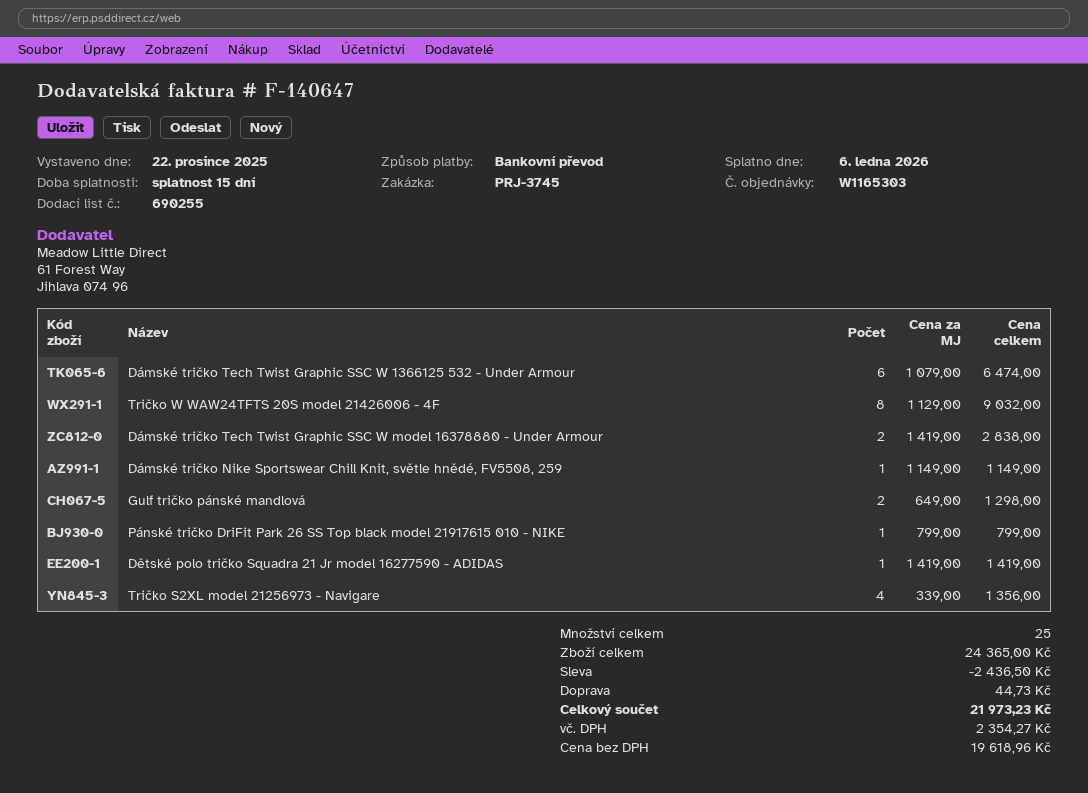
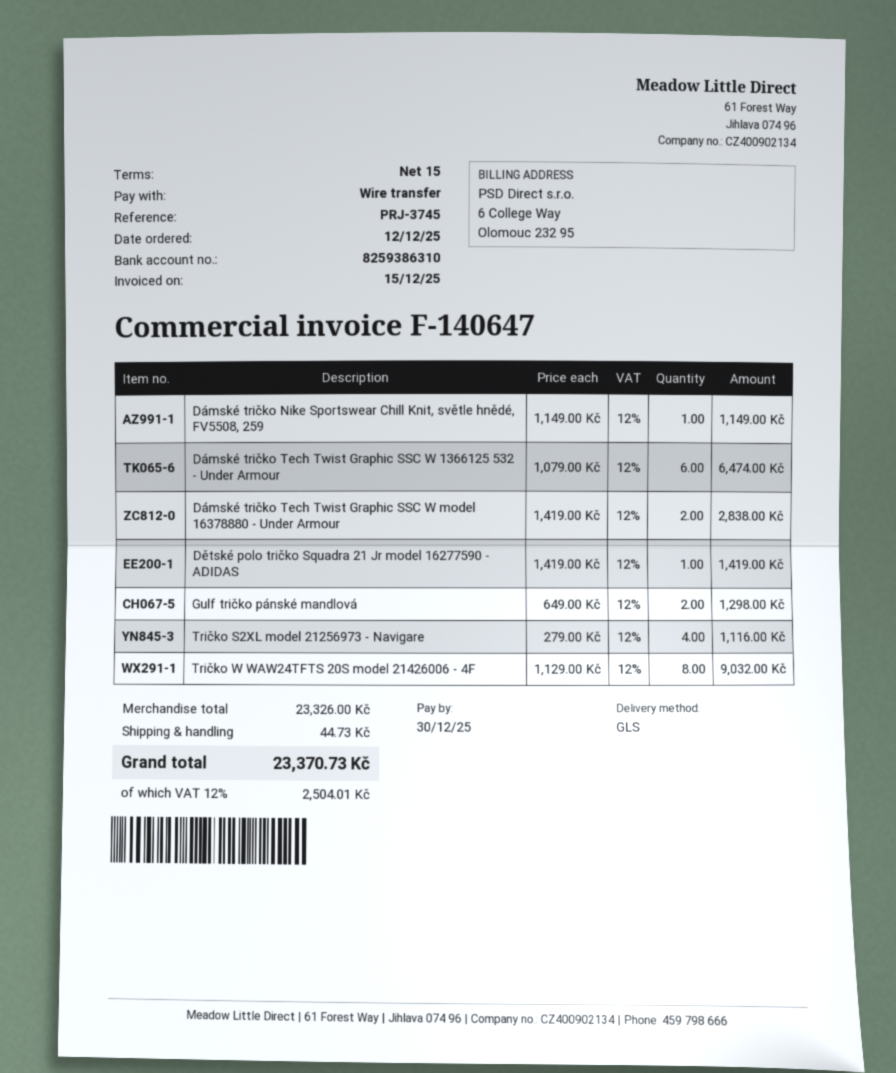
invoice date: 2025-12-22 -> 2025-12-15
due date: 2026-01-06 -> 2025-12-30
Pánské tričko DriFit Park 26 SS Top black model 21917615 010 - NIKE: 1 x 799.00 = 799.00 -> none
Tričko S2XL model 21256973 - Navigare: 4 x 339.00 = 1356.00 -> 4 x 279.00 = 1116.00
subtotal: 24365.00 -> 23326.00
discount: 2436.50 -> none
tax: 2354.27 -> 2504.01
total: 21973.23 -> 23370.73

